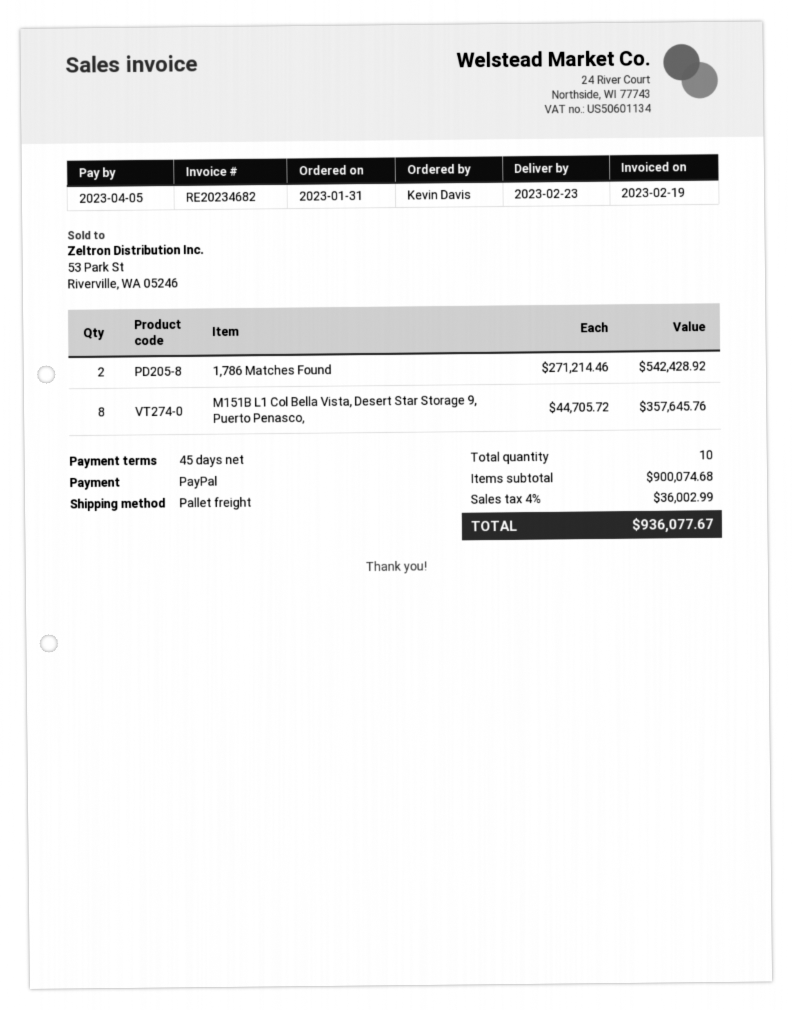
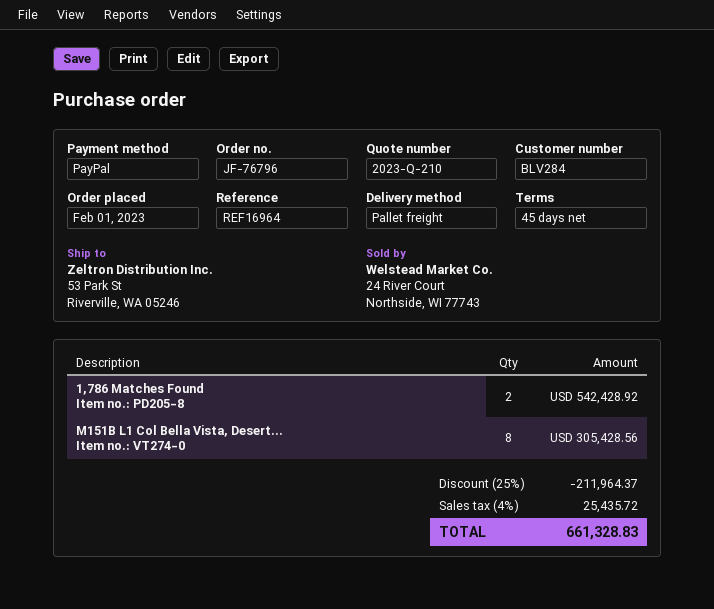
order date: 2023-01-31 -> 2023-02-01
M151B L1 Col Bella Vista, Desert Star Storage 9, Puerto Penasco,: 8 for 357645.76 -> 8 for 305428.56
discount: none -> 25% = 211964.37
tax: 4% = 36002.99 -> 4% = 25435.72
total: 936077.67 -> 661328.83

